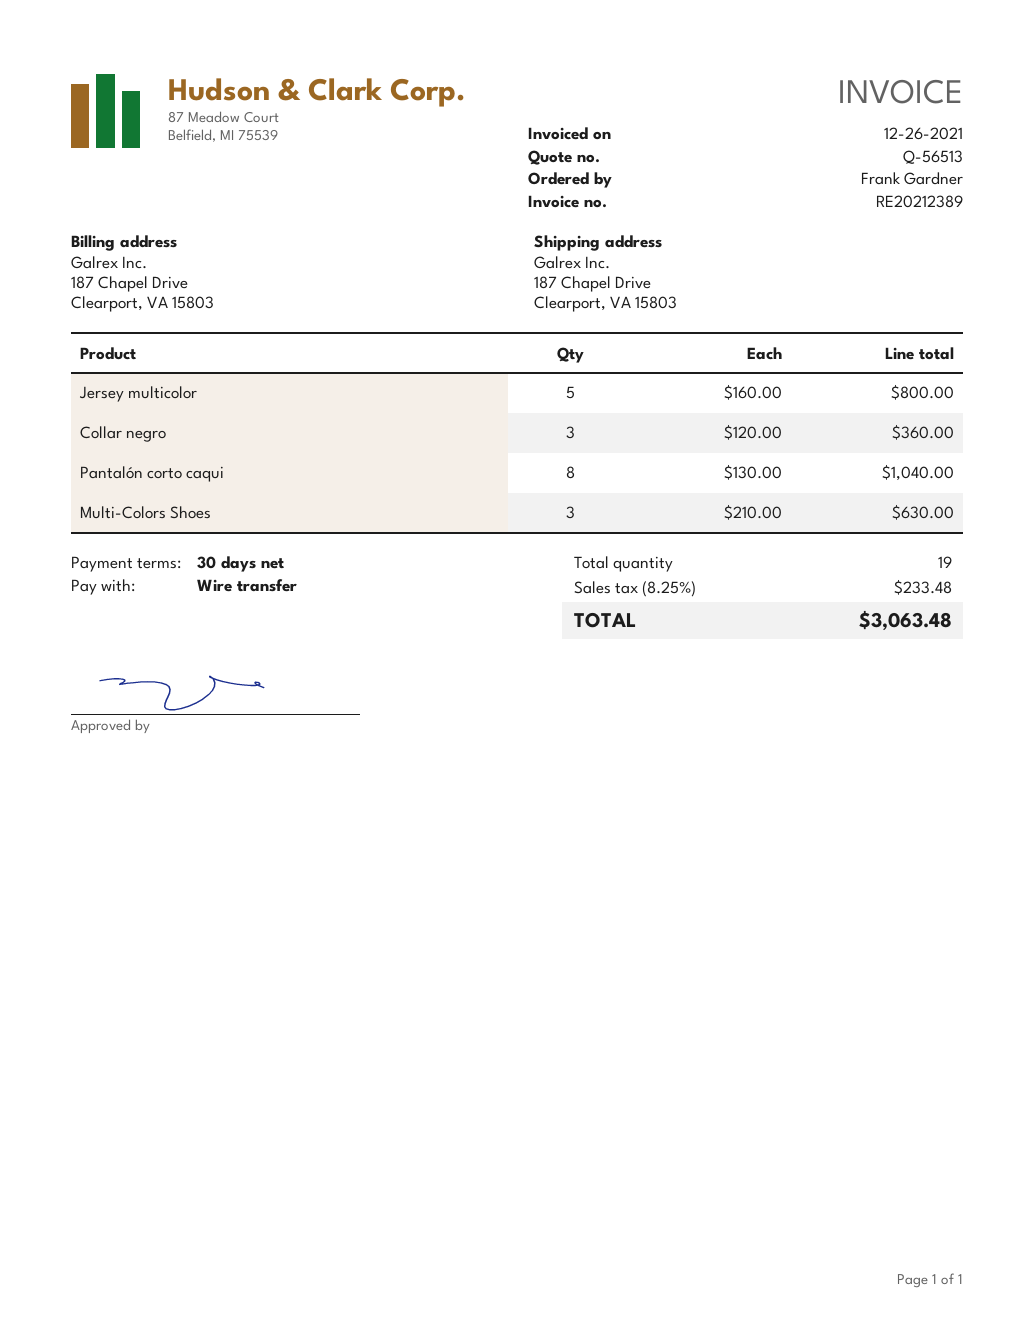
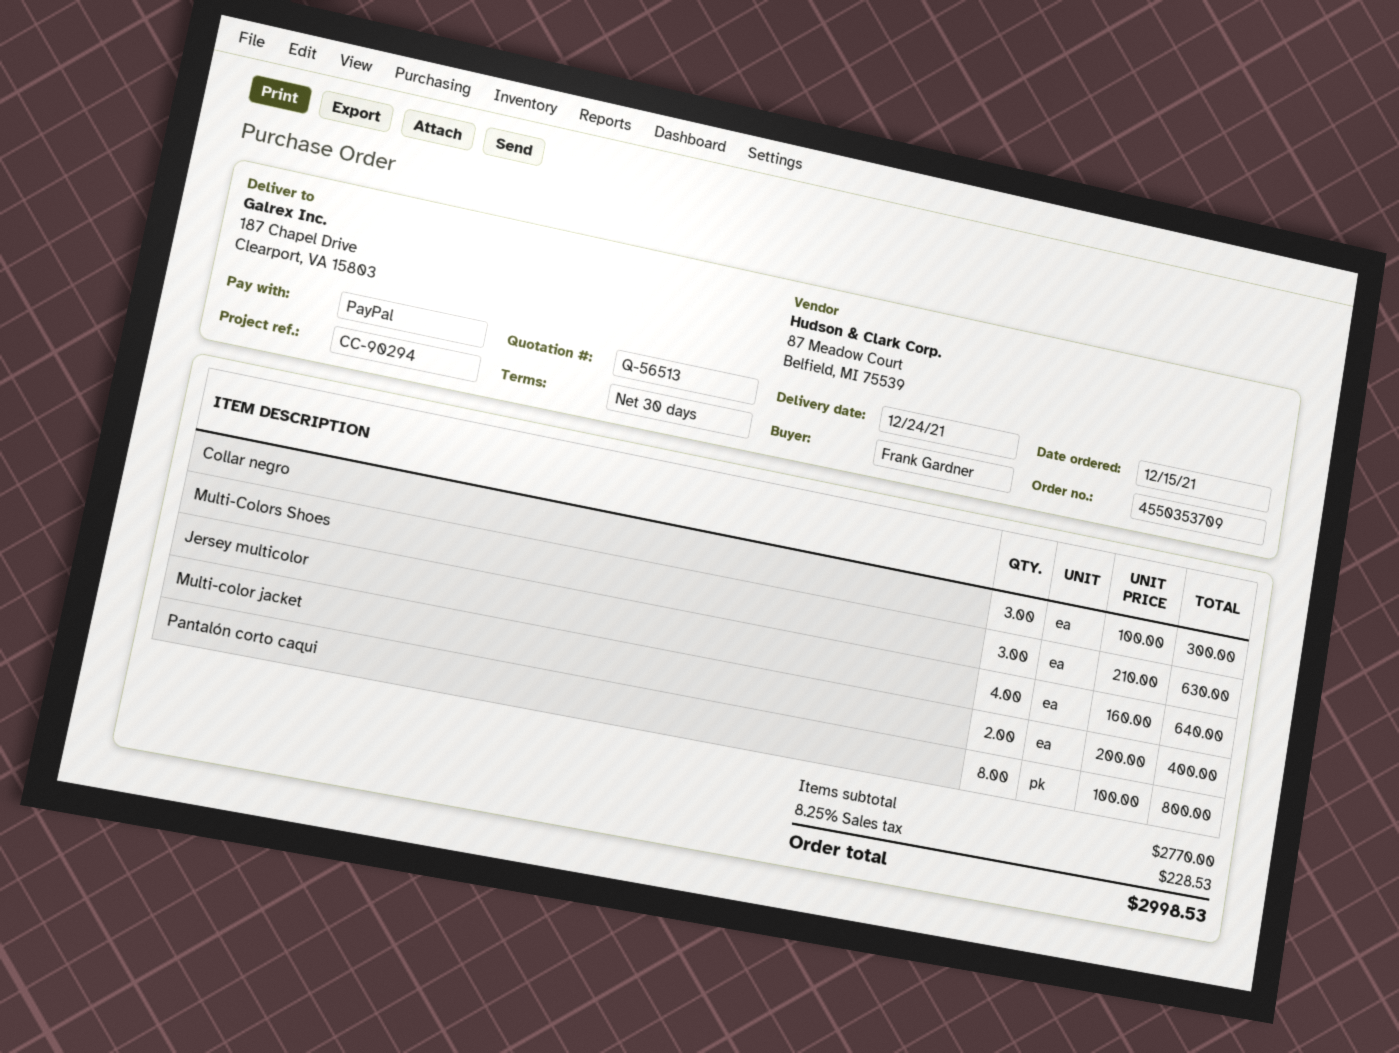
payment method: bank transfer -> PayPal
Jersey multicolor: 5 x 160.00 = 800.00 -> 4 x 160.00 = 640.00
Collar negro: 3 x 120.00 = 360.00 -> 3 x 100.00 = 300.00
Pantalón corto caqui: 8 x 130.00 = 1040.00 -> 8 x 100.00 = 800.00
Multi-color jacket: none -> 2 x 200.00 = 400.00
tax: 8.25% = 233.48 -> 8.25% = 228.53
total: 3063.48 -> 2998.53

